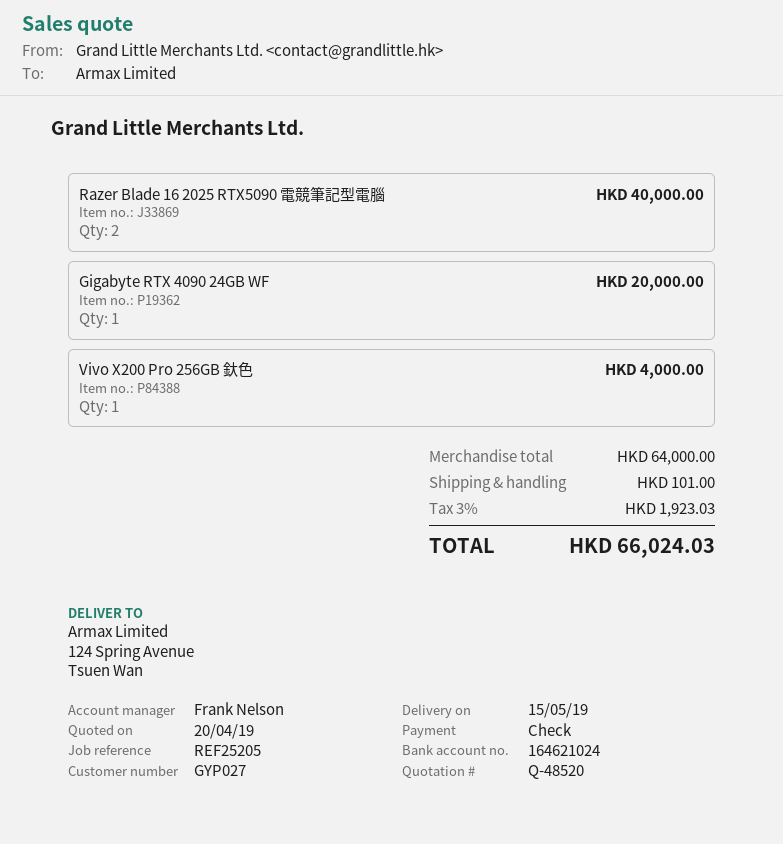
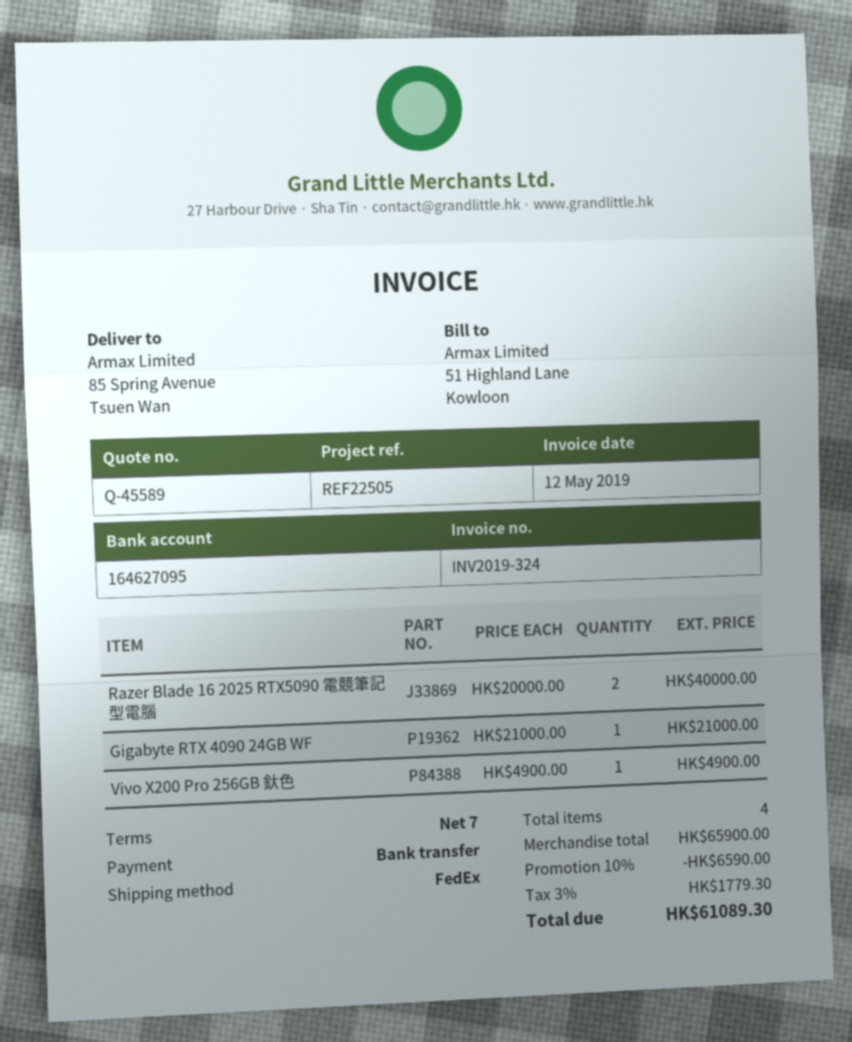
quote number: Q-48520 -> Q-45589
reference: REF25205 -> REF22505
payment method: cheque -> bank transfer
bank account: 164621024 -> 164627095
ship to: 124 Spring Avenue, Tsuen Wan -> 85 Spring Avenue, Tsuen Wan
Gigabyte RTX 4090 24GB WF: 1 for 20000.00 -> 1 for 21000.00
Vivo X200 Pro 256GB 釱色: 1 for 4000.00 -> 1 for 4900.00
subtotal: 64000.00 -> 65900.00
discount: none -> 10% = 6590.00
shipping: 101.00 -> none
tax: 3% = 1923.03 -> 3% = 1779.30
total: 66024.03 -> 61089.30

